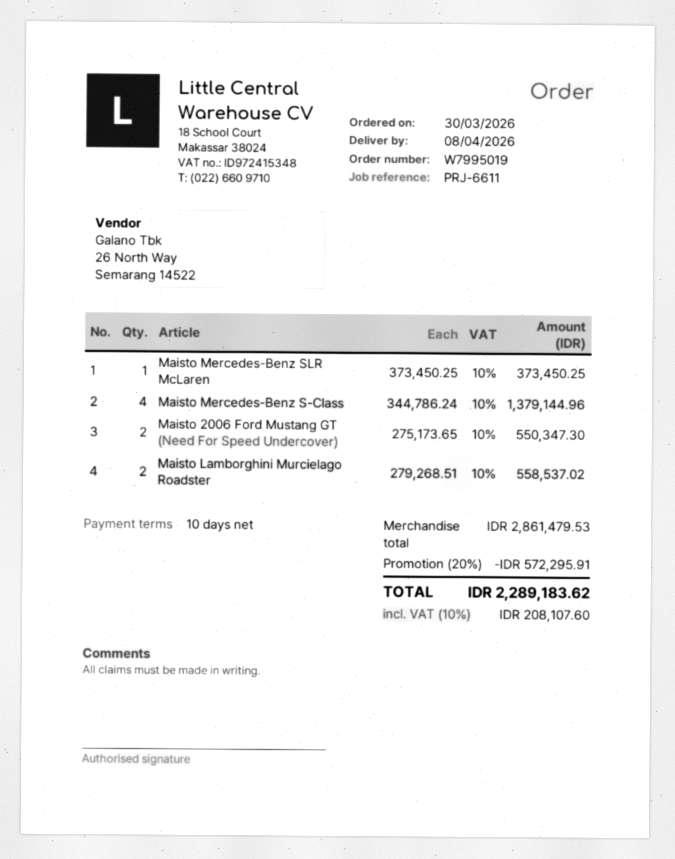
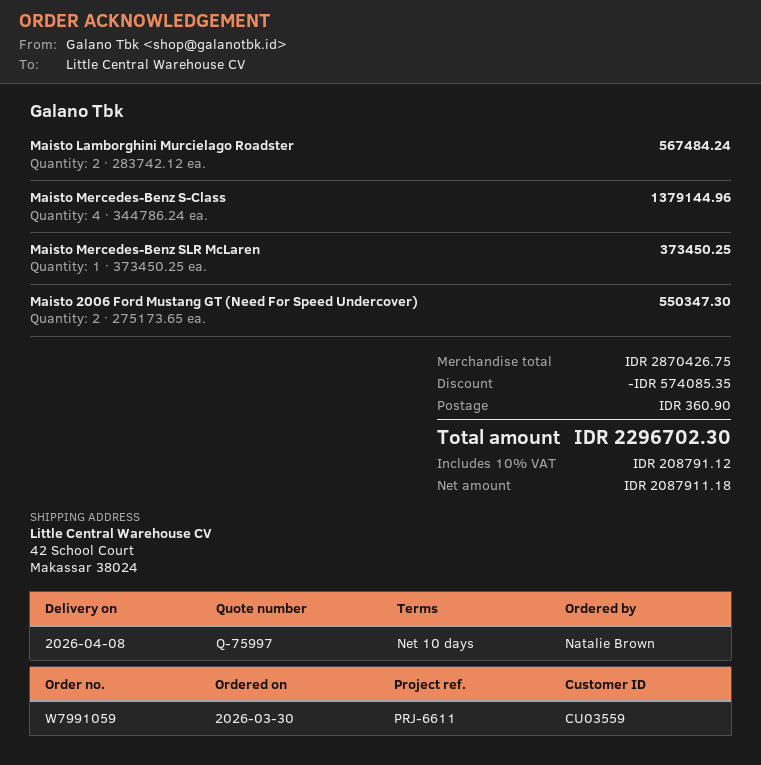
order number: W7995019 -> W7991059
Maisto Lamborghini Murcielago Roadster: 2 x 279268.51 = 558537.02 -> 2 x 283742.12 = 567484.24
subtotal: 2861479.53 -> 2870426.75
discount: 572295.91 -> 574085.35
shipping: none -> 360.90
tax: 10% = 208107.60 -> 10% = 208791.12
total: 2289183.62 -> 2296702.30

